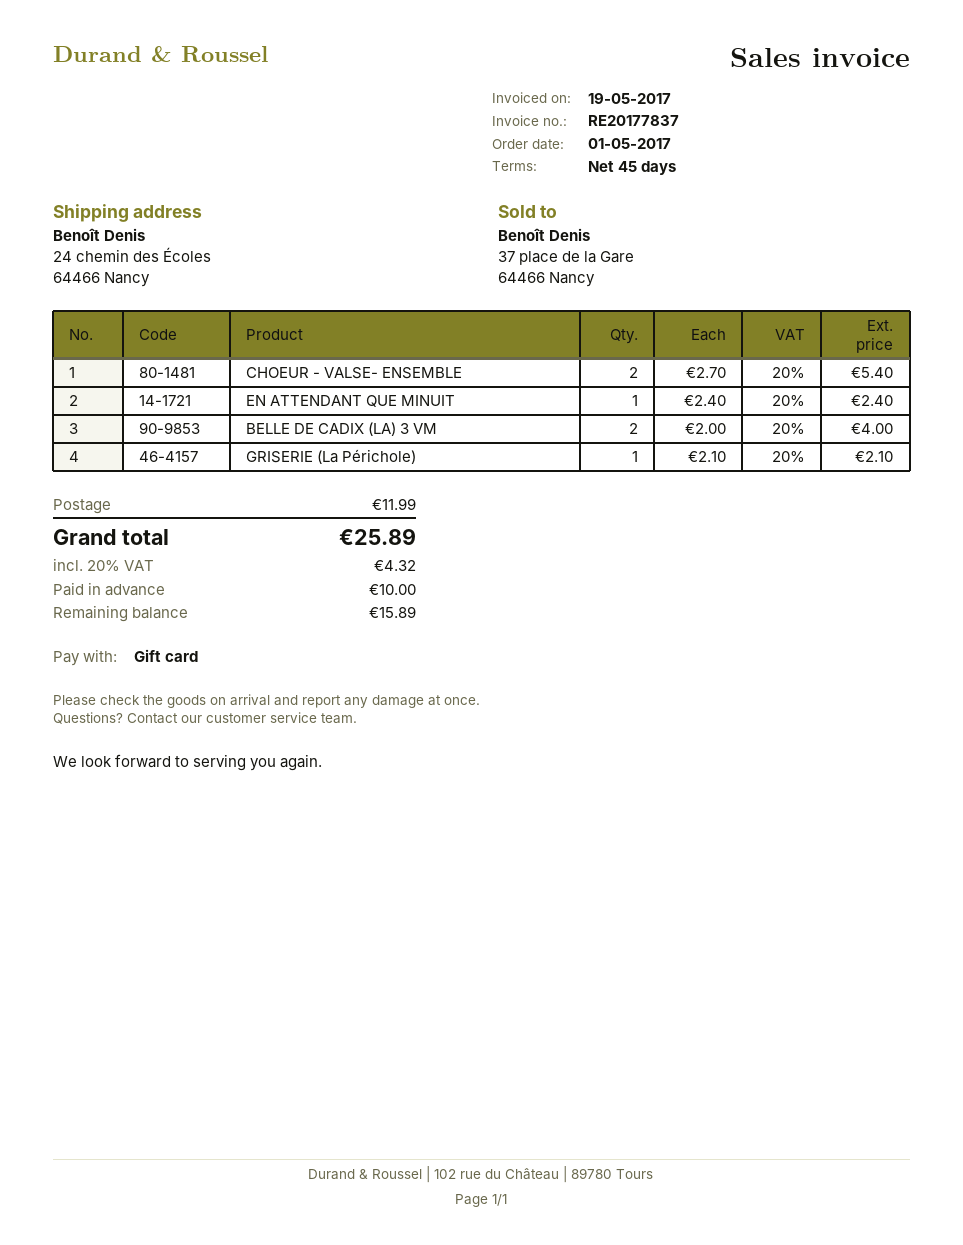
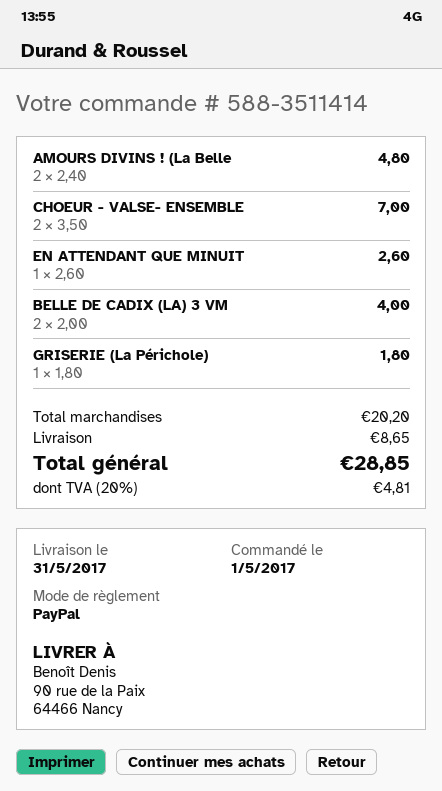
payment method: gift card -> PayPal
ship to: 24 chemin des Écoles, 64466 Nancy -> 90 rue de la Paix, 64466 Nancy
CHOEUR - VALSE- ENSEMBLE: 2 x 2.70 = 5.40 -> 2 x 3.50 = 7.00
EN ATTENDANT QUE MINUIT: 1 x 2.40 = 2.40 -> 1 x 2.60 = 2.60
GRISERIE (La Périchole): 1 x 2.10 = 2.10 -> 1 x 1.80 = 1.80
AMOURS DIVINS ! (La Belle: none -> 2 x 2.40 = 4.80
shipping: 11.99 -> 8.65
tax: 20% = 4.32 -> 20% = 4.81
total: 25.89 -> 28.85

